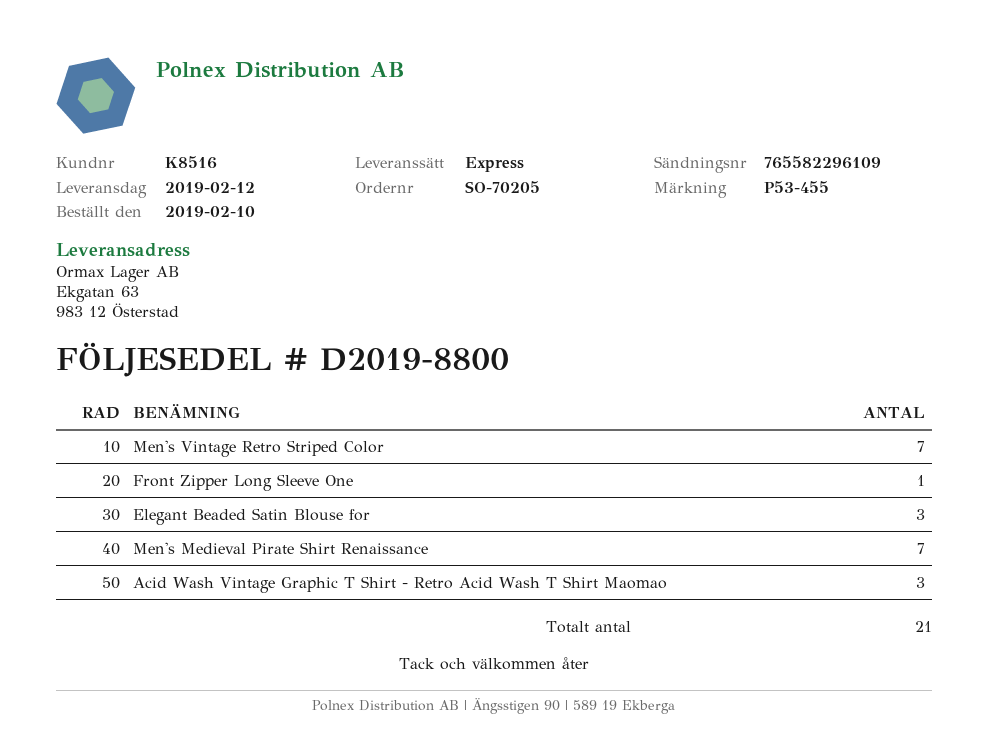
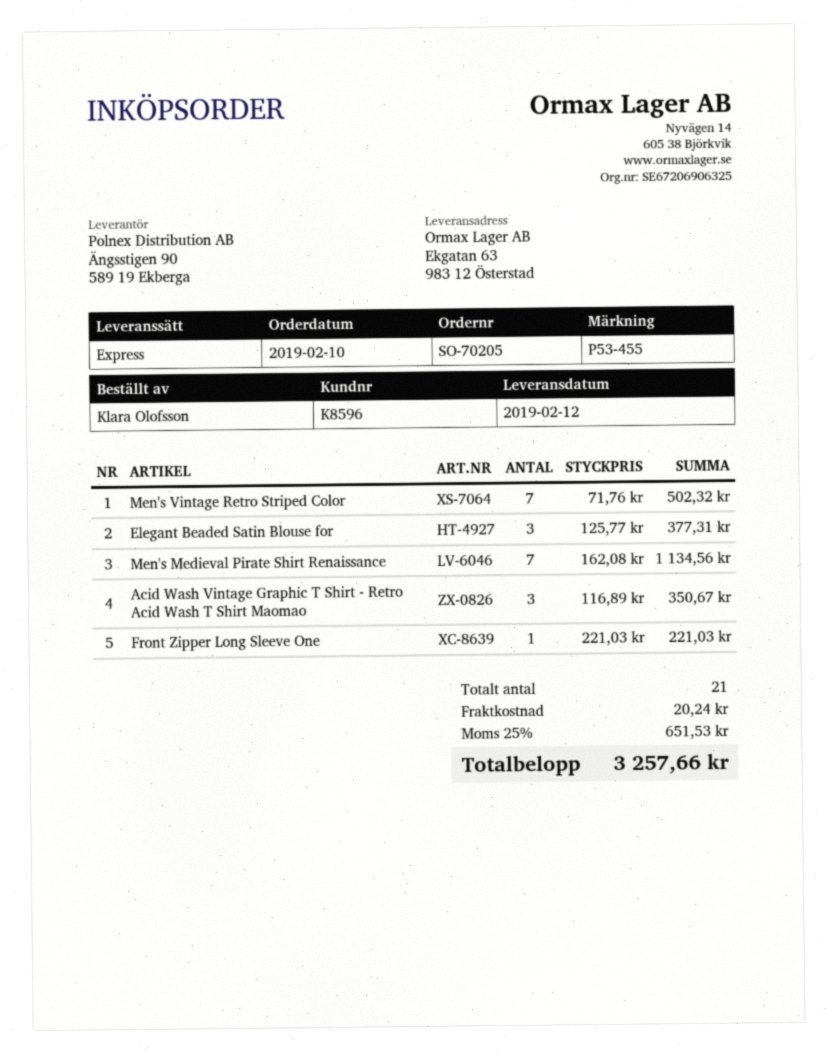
customer number: K8516 -> K8596

